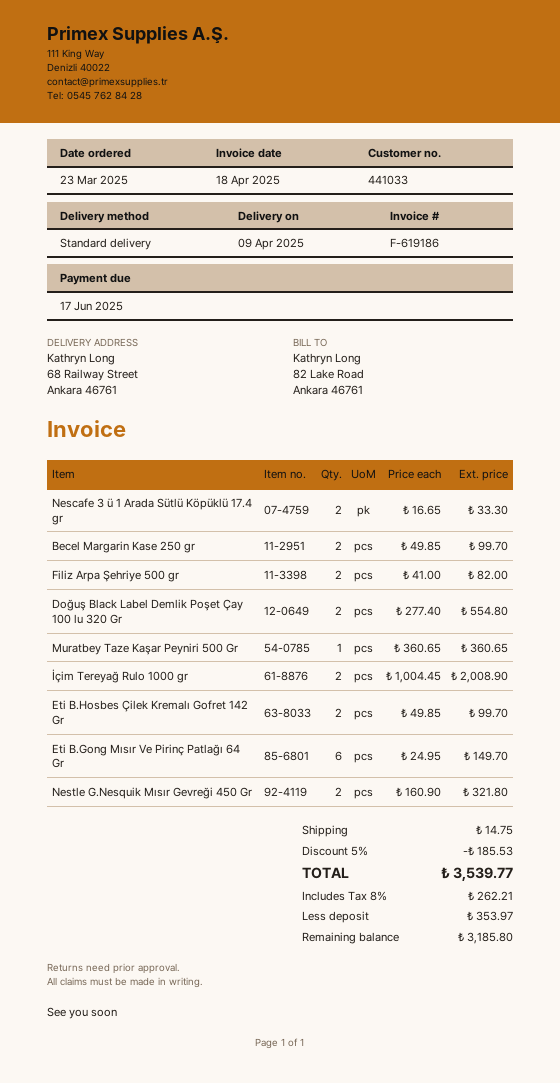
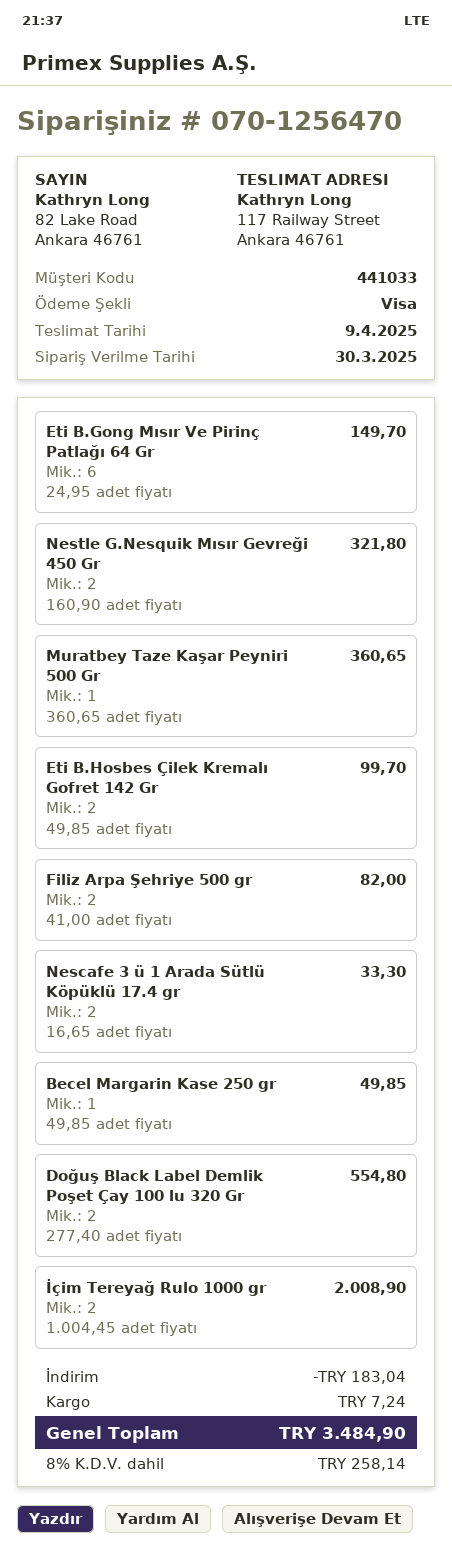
order date: 2025-03-23 -> 2025-03-30
ship to: 68 Railway Street, Ankara 46761 -> 117 Railway Street, Ankara 46761
Becel Margarin Kase 250 gr: 2 x 49.85 = 99.70 -> 1 x 49.85 = 49.85
discount: 185.53 -> 183.04
shipping: 14.75 -> 7.24
tax: 8% = 262.21 -> 8% = 258.14
total: 3539.77 -> 3484.90

